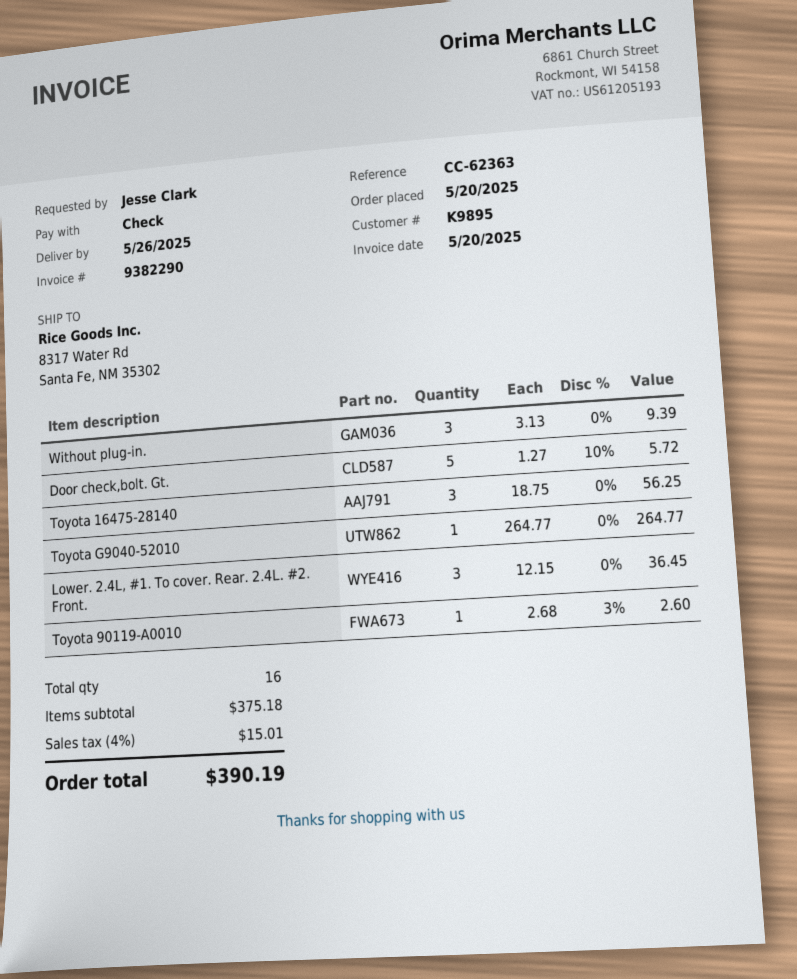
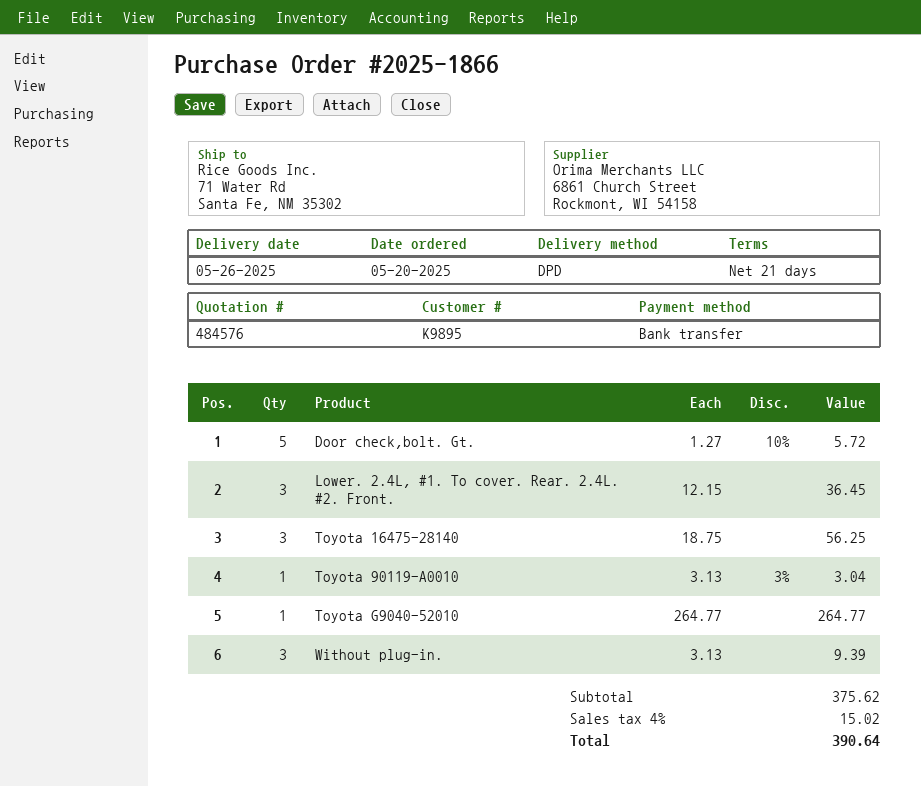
payment method: cheque -> bank transfer
ship to: 8317 Water Rd, Santa Fe, NM 35302 -> 71 Water Rd, Santa Fe, NM 35302
Toyota 90119-A0010: 1 x 2.68 - 3% = 2.60 -> 1 x 3.13 - 3% = 3.04
subtotal: 375.18 -> 375.62
tax: 4% = 15.01 -> 4% = 15.02
total: 390.19 -> 390.64

